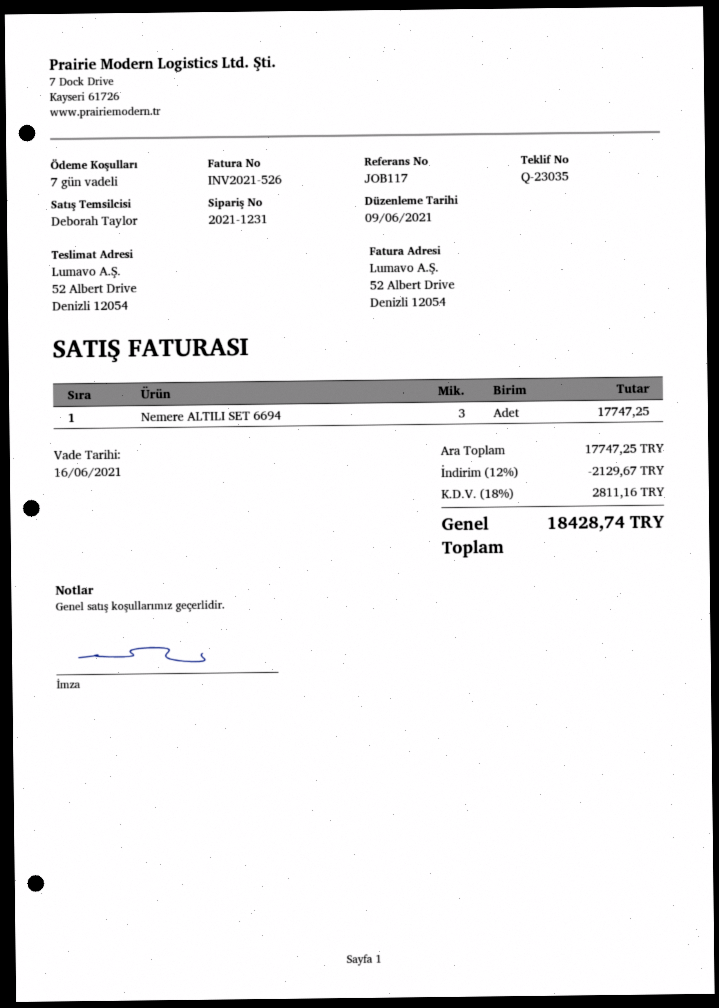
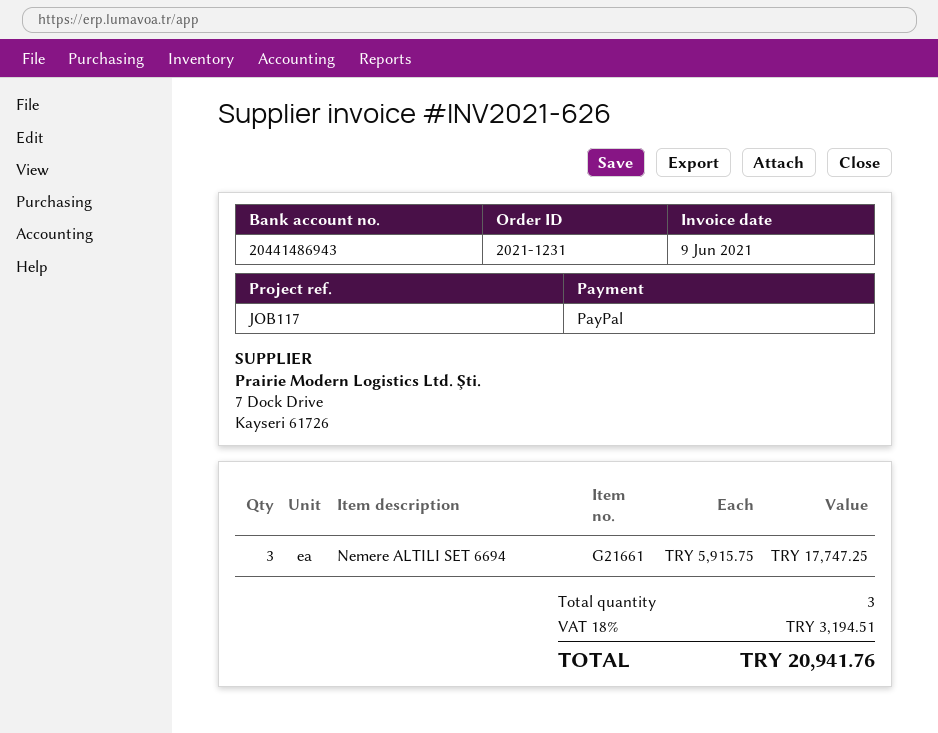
invoice number: INV2021-526 -> INV2021-626
discount: 12% = 2129.67 -> none
tax: 18% = 2811.16 -> 18% = 3194.51
total: 18428.74 -> 20941.76

